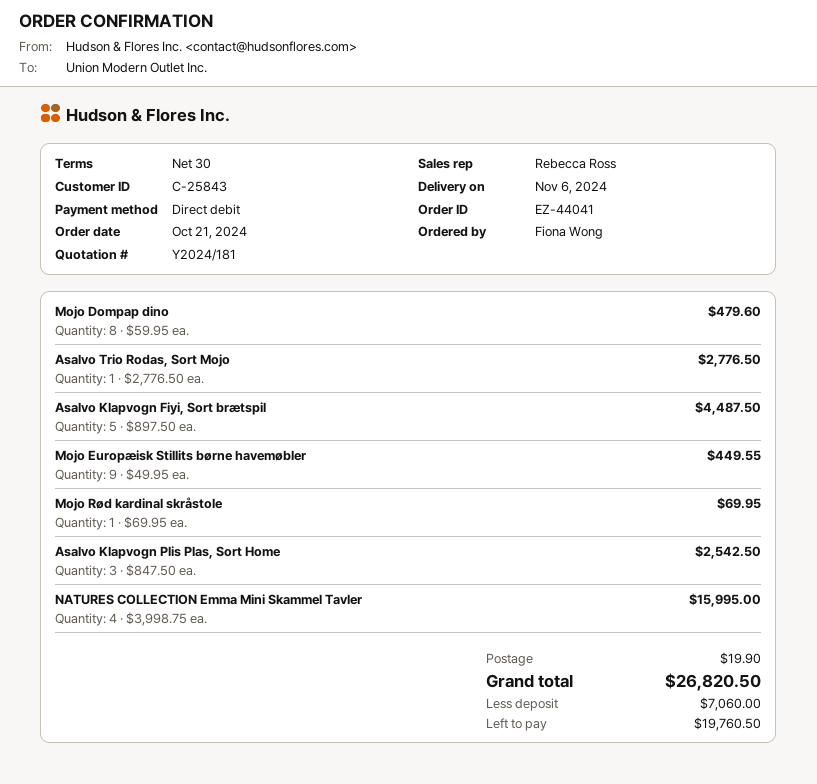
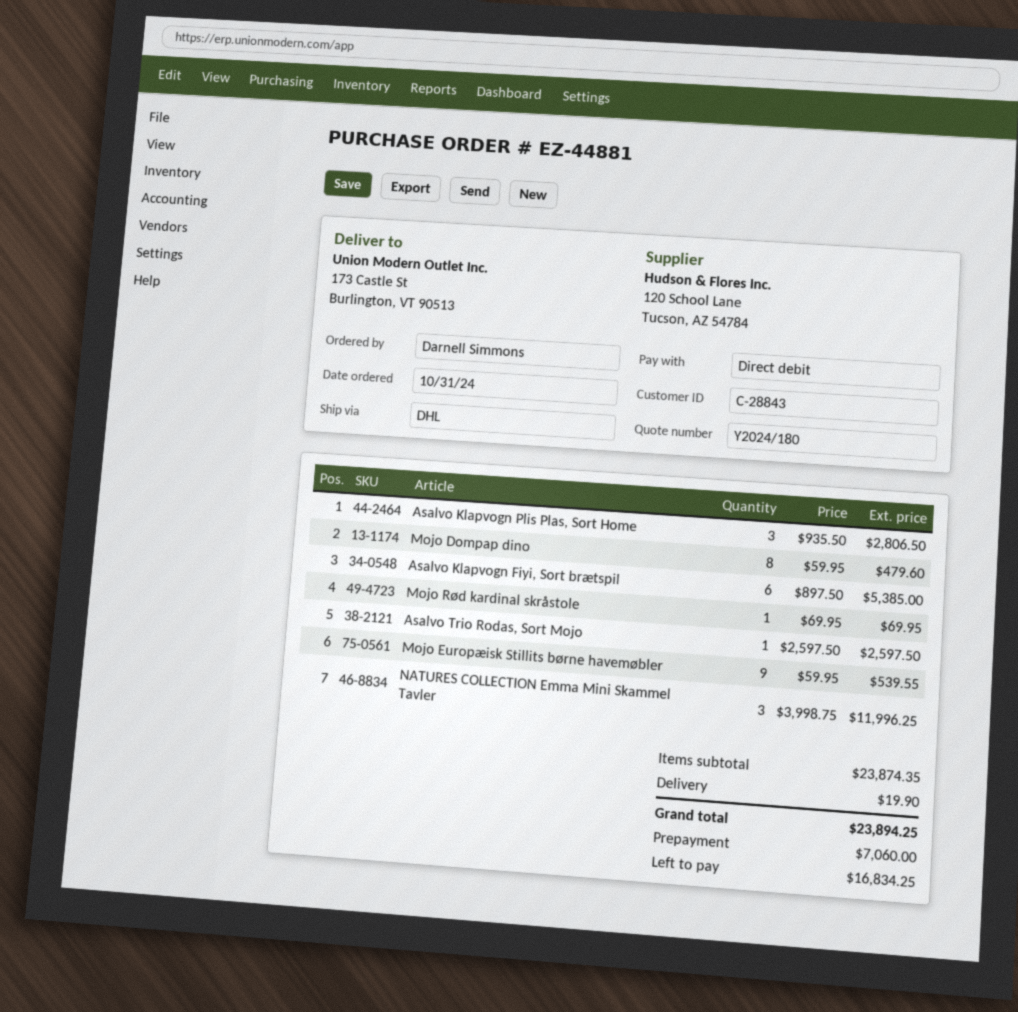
quote number: Y2024/181 -> Y2024/180
order number: EZ-44041 -> EZ-44881
order date: 2024-10-21 -> 2024-10-31
customer number: C-25843 -> C-28843
ordered by: Fiona Wong -> Darnell Simmons
Asalvo Trio Rodas, Sort Mojo: 1 x 2776.50 = 2776.50 -> 1 x 2597.50 = 2597.50
Asalvo Klapvogn Fiyi, Sort brætspil: 5 x 897.50 = 4487.50 -> 6 x 897.50 = 5385.00
Mojo Europæisk Stillits børne havemøbler: 9 x 49.95 = 449.55 -> 9 x 59.95 = 539.55
Asalvo Klapvogn Plis Plas, Sort Home: 3 x 847.50 = 2542.50 -> 3 x 935.50 = 2806.50
NATURES COLLECTION Emma Mini Skammel Tavler: 4 x 3998.75 = 15995.00 -> 3 x 3998.75 = 11996.25
total: 26820.50 -> 23894.25
balance: 19760.50 -> 16834.25

